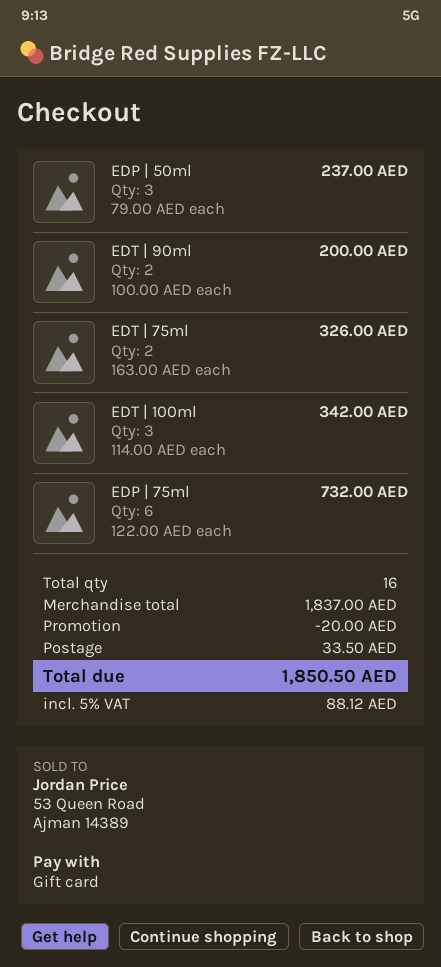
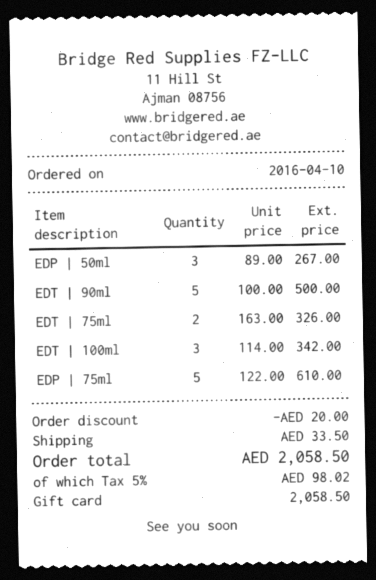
EDP | 50ml: 3 x 79.00 = 237.00 -> 3 x 89.00 = 267.00
EDT | 90ml: 2 x 100.00 = 200.00 -> 5 x 100.00 = 500.00
EDP | 75ml: 6 x 122.00 = 732.00 -> 5 x 122.00 = 610.00
tax: 5% = 88.12 -> 5% = 98.02
total: 1850.50 -> 2058.50

